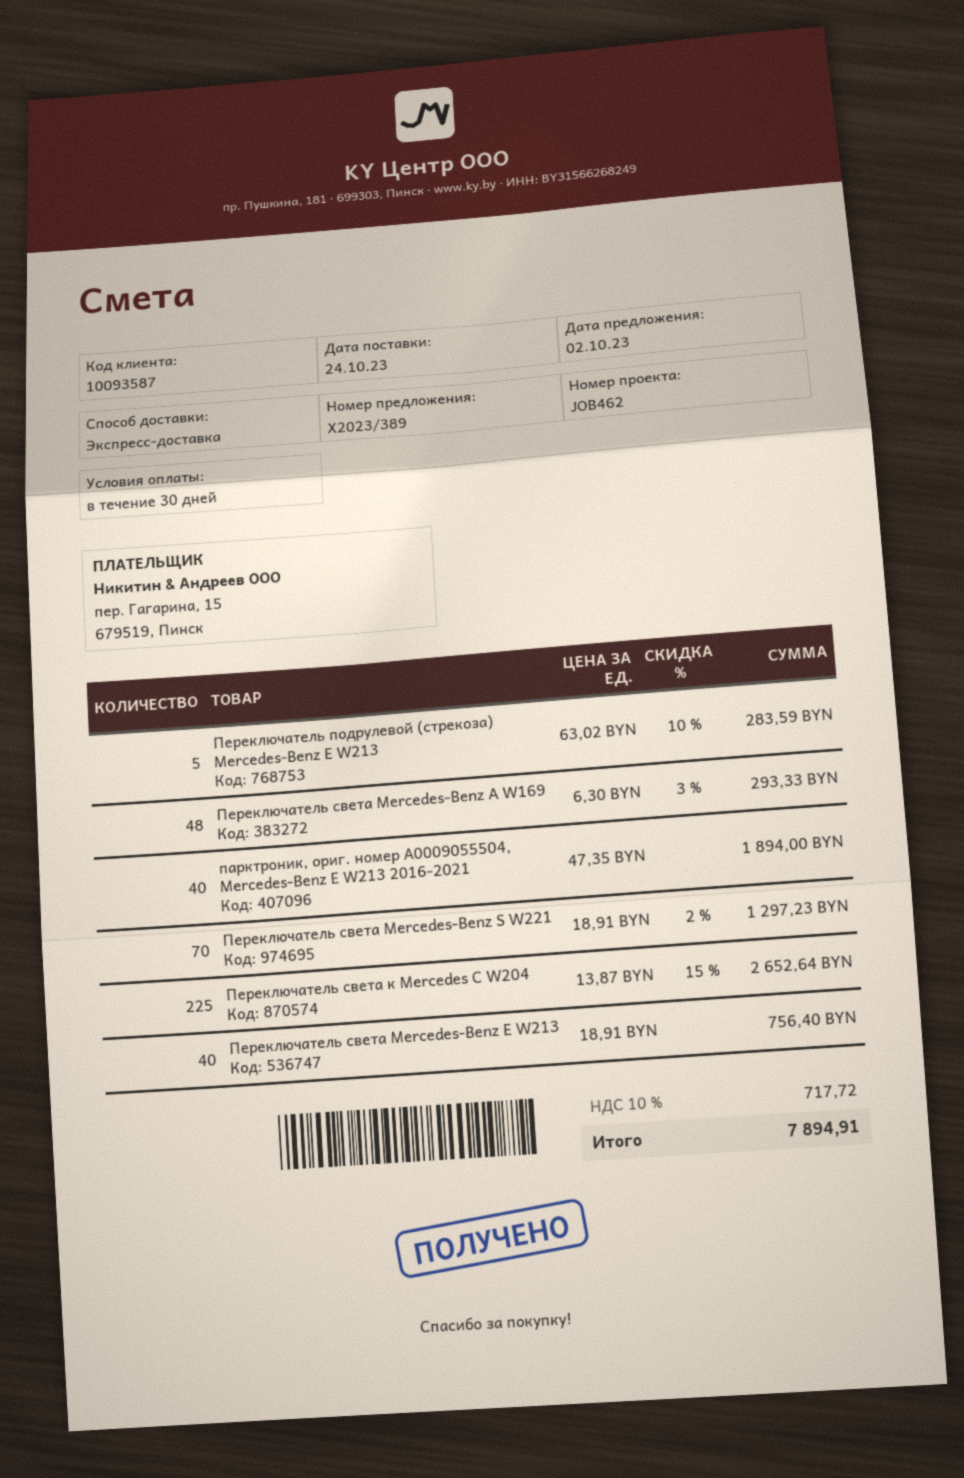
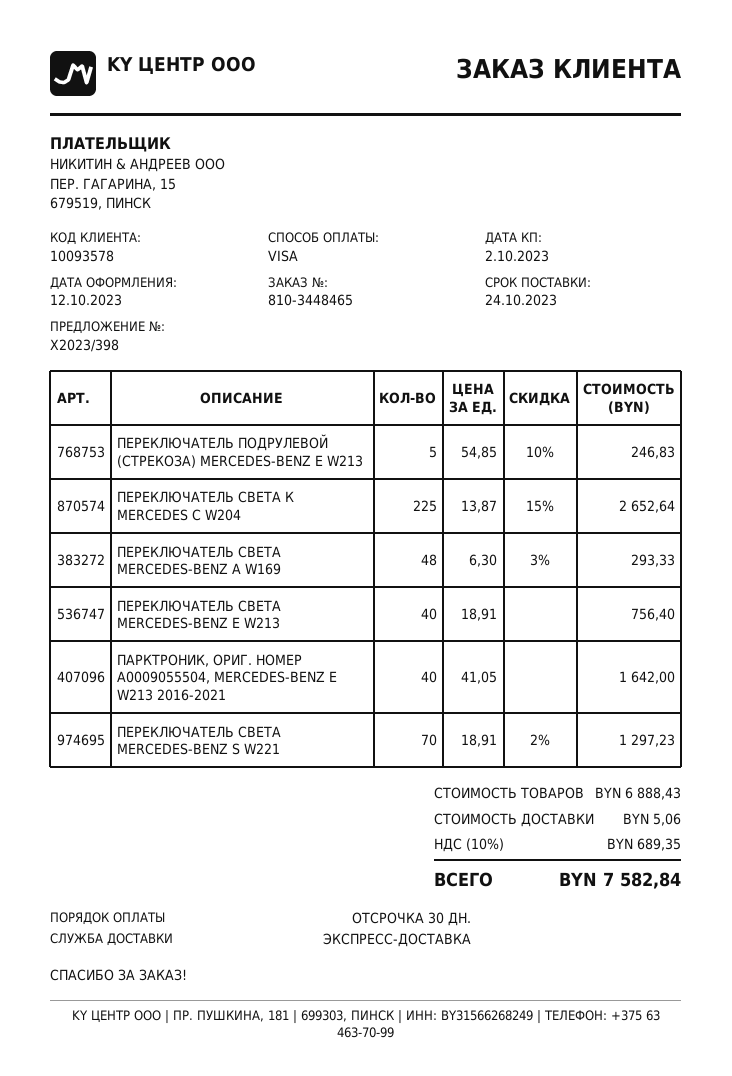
quote number: X2023/389 -> X2023/398
customer number: 10093587 -> 10093578
Переключатель подрулевой (стрекоза) Mercedes-Benz E W213: 5 x 63.02 - 10% = 283.59 -> 5 x 54.85 - 10% = 246.83
парктроник, ориг. номер A0009055504, Mercedes-Benz E W213 2016-2021: 40 x 47.35 = 1894.00 -> 40 x 41.05 = 1642.00
shipping: none -> 5.06
tax: 10% = 717.72 -> 10% = 689.35
total: 7894.91 -> 7582.84

